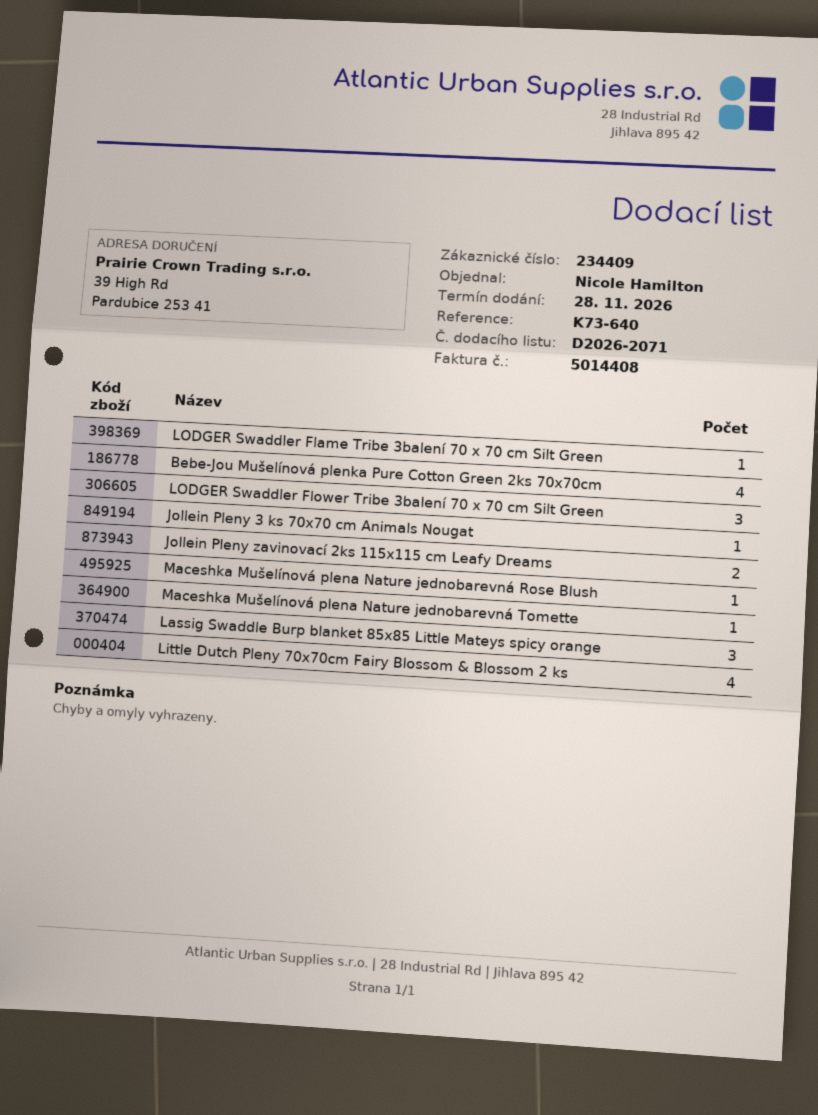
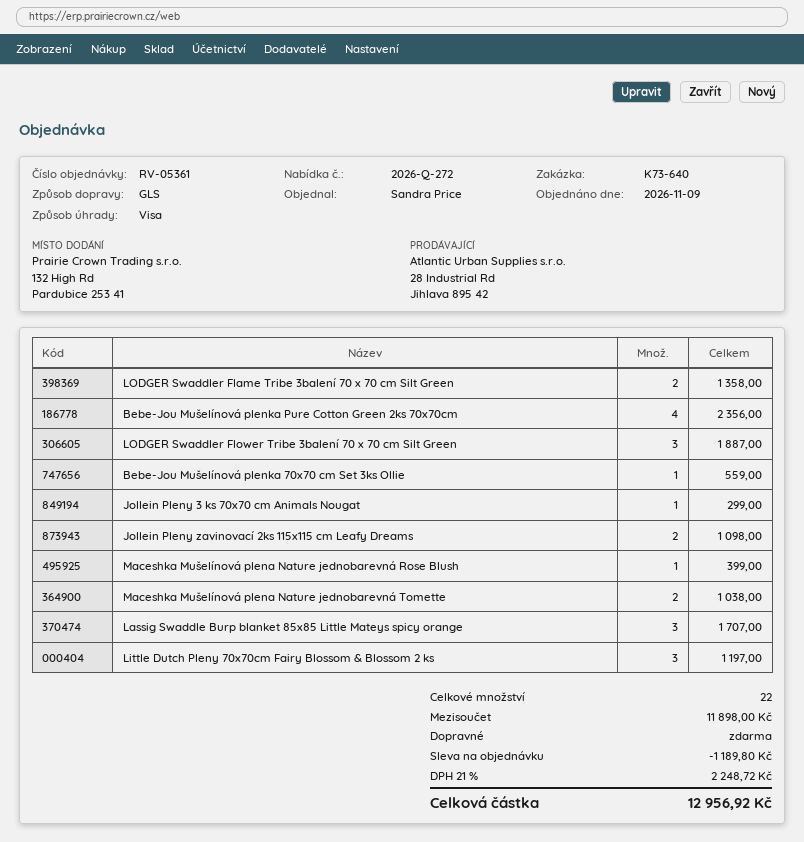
ordered by: Nicole Hamilton -> Sandra Price
ship to: 39 High Rd, Pardubice 253 41 -> 132 High Rd, Pardubice 253 41
LODGER Swaddler Flame Tribe 3balení 70 x 70 cm Silt Green: 1 -> 2
Maceshka Mušelínová plena Nature jednobarevná Tomette: 1 -> 2
Little Dutch Pleny 70x70cm Fairy Blossom & Blossom 2 ks: 4 -> 3
Bebe-Jou Mušelínová plenka 70x70 cm Set 3ks Ollie: none -> 1

